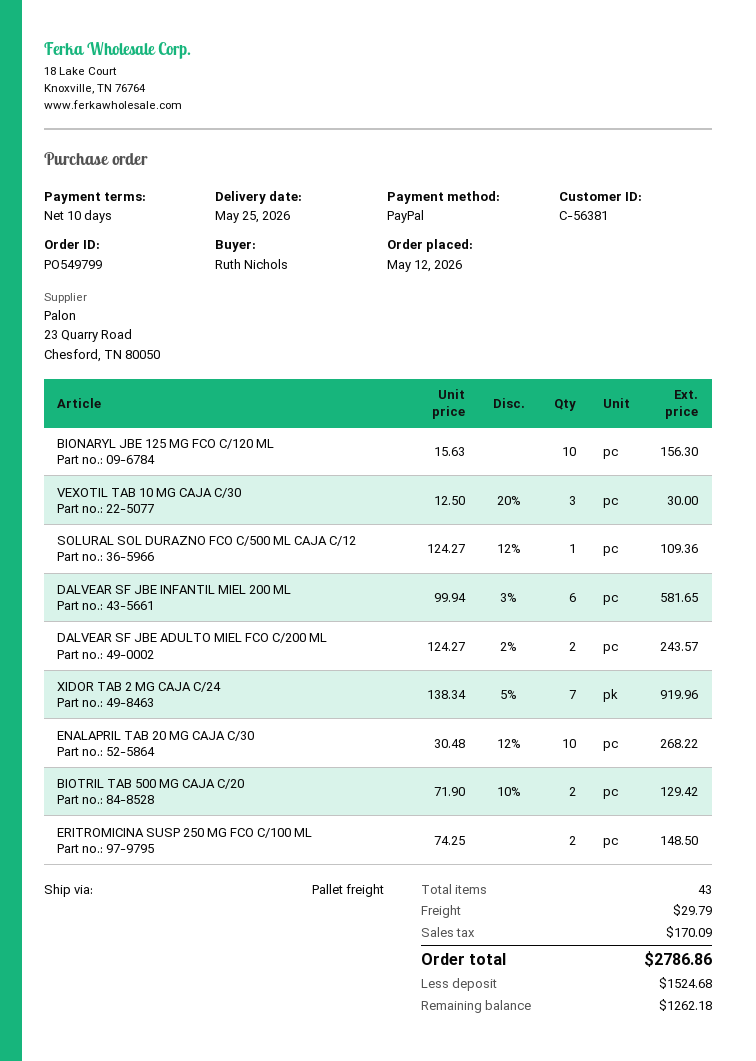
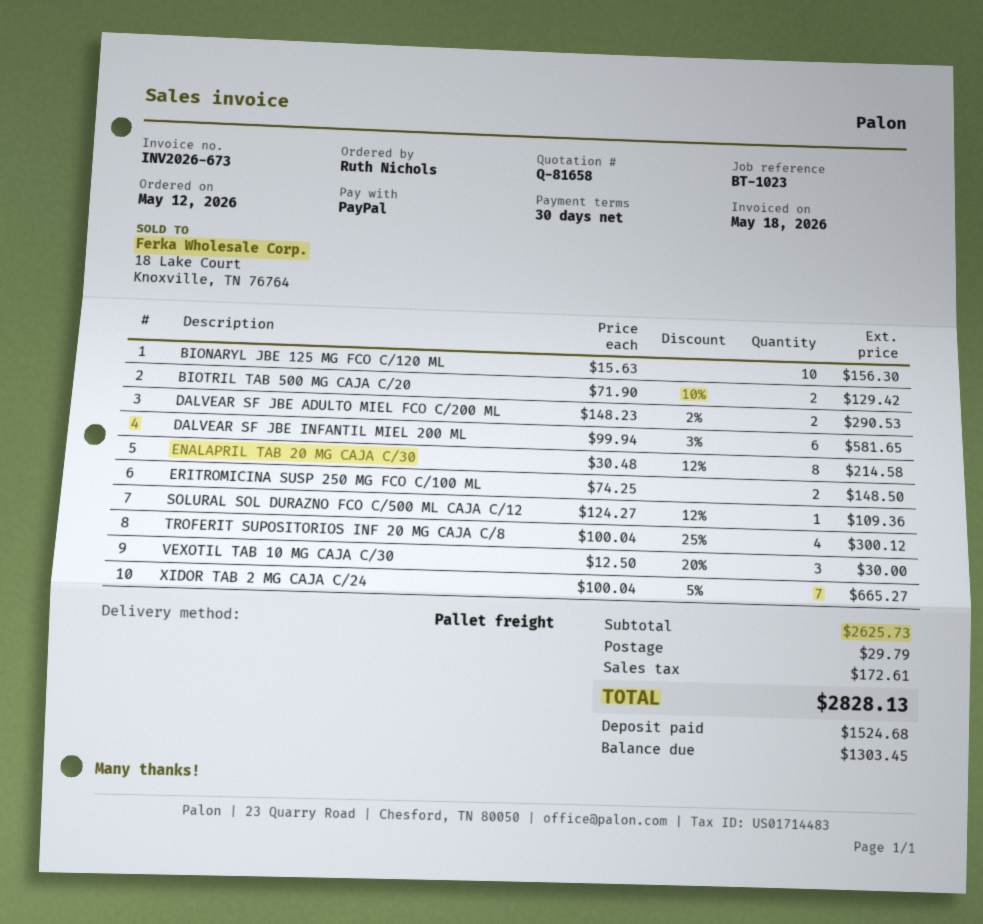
payment terms: 10 days -> 30 days
DALVEAR SF JBE ADULTO MIEL FCO C/200 ML: 2 x 124.27 - 2% = 243.57 -> 2 x 148.23 - 2% = 290.53
XIDOR TAB 2 MG CAJA C/24: 7 x 138.34 - 5% = 919.96 -> 7 x 100.04 - 5% = 665.27
ENALAPRIL TAB 20 MG CAJA C/30: 10 x 30.48 - 12% = 268.22 -> 8 x 30.48 - 12% = 214.58
TROFERIT SUPOSITORIOS INF 20 MG CAJA C/8: none -> 4 x 100.04 - 25% = 300.12
tax: 170.09 -> 172.61
total: 2786.86 -> 2828.13
balance: 1262.18 -> 1303.45

